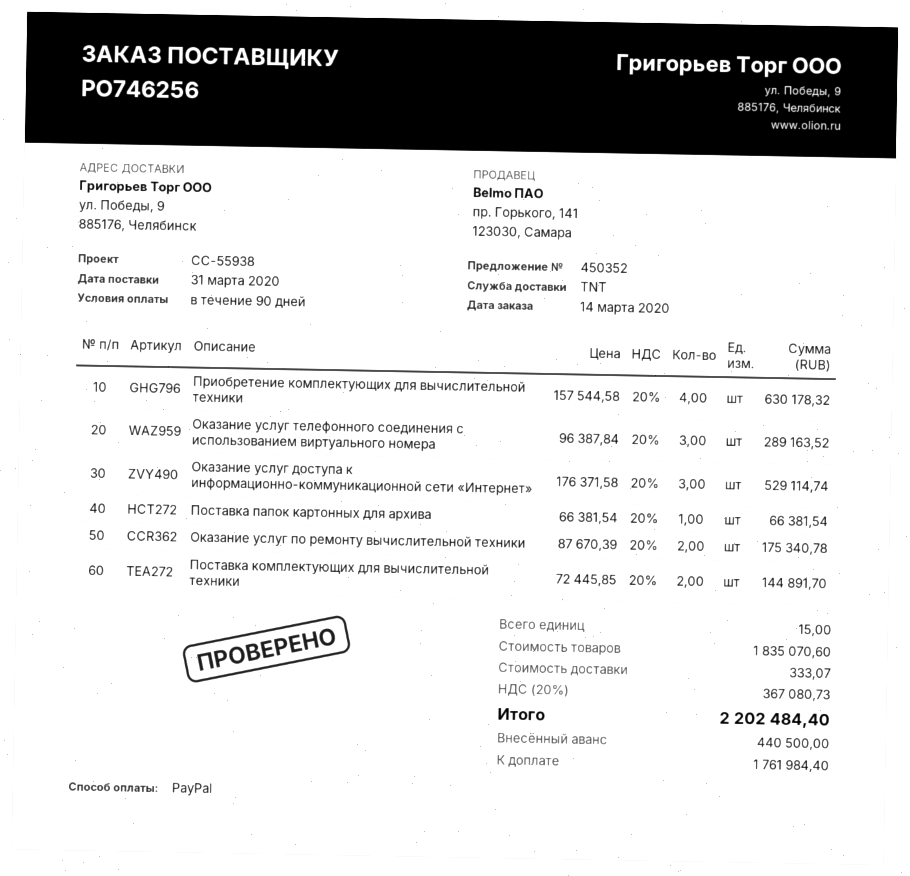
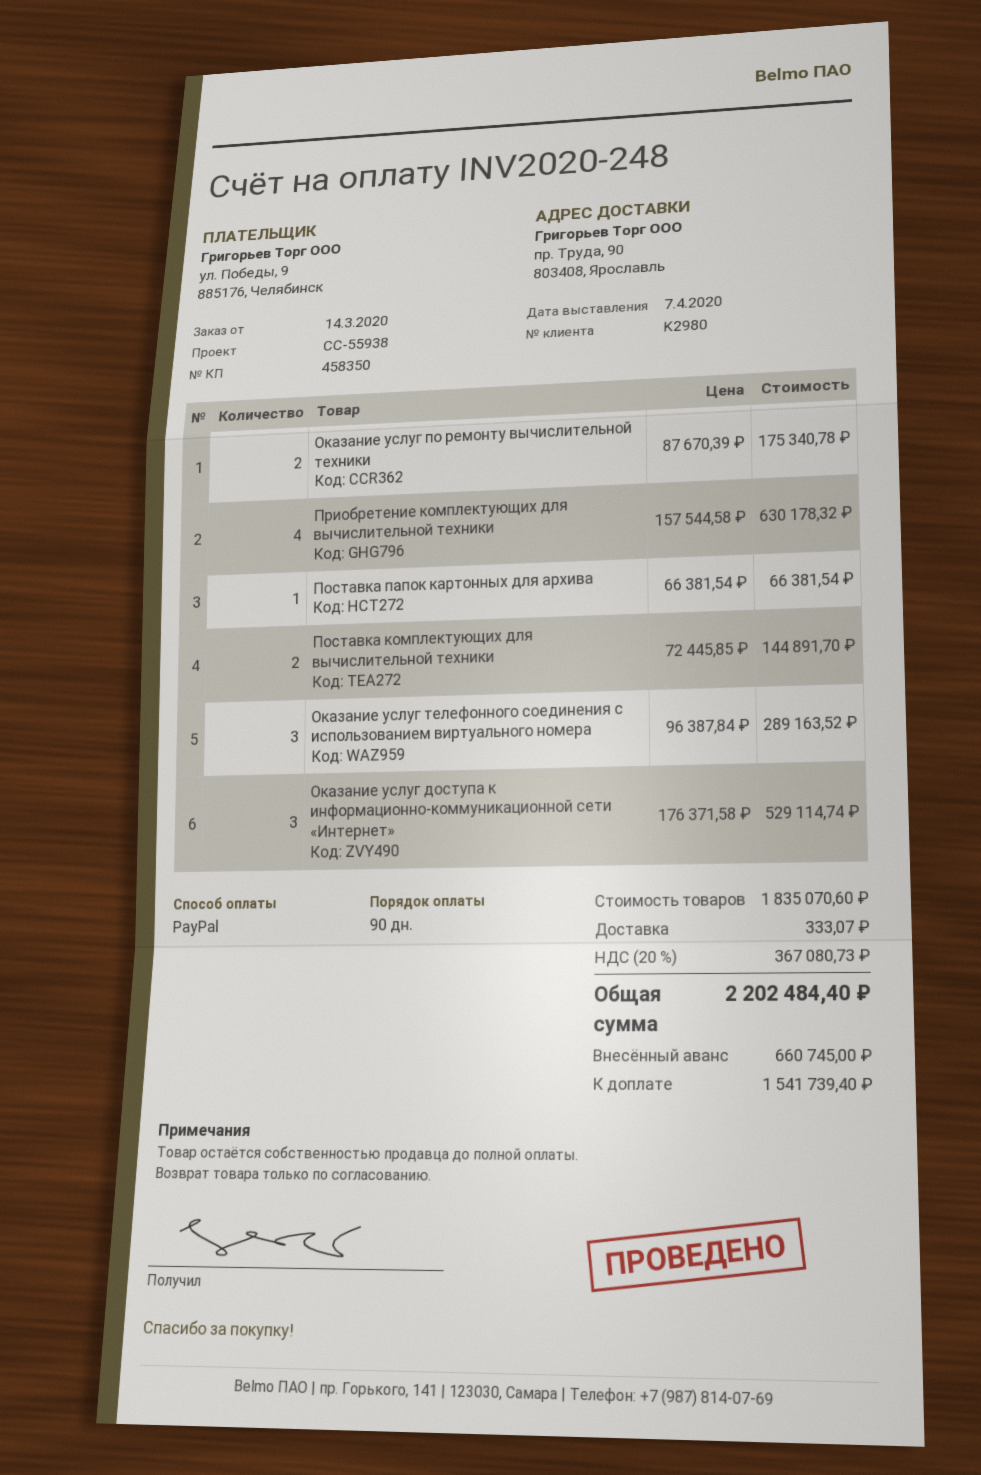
quote number: 450352 -> 458350
ship to: ул. Победы, 9, 885176, Челябинск -> пр. Труда, 90, 803408, Ярославль
deposit: 440500.00 -> 660745.00
balance: 1761984.40 -> 1541739.40

